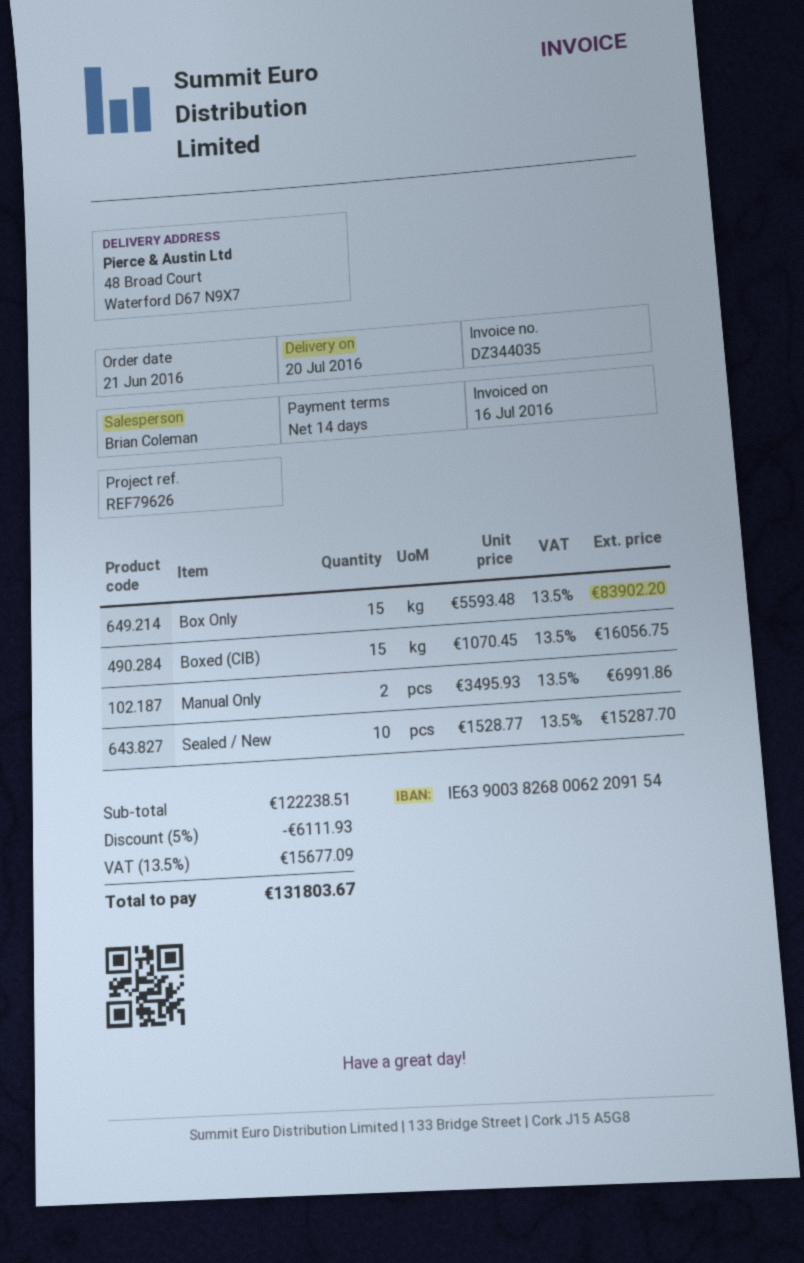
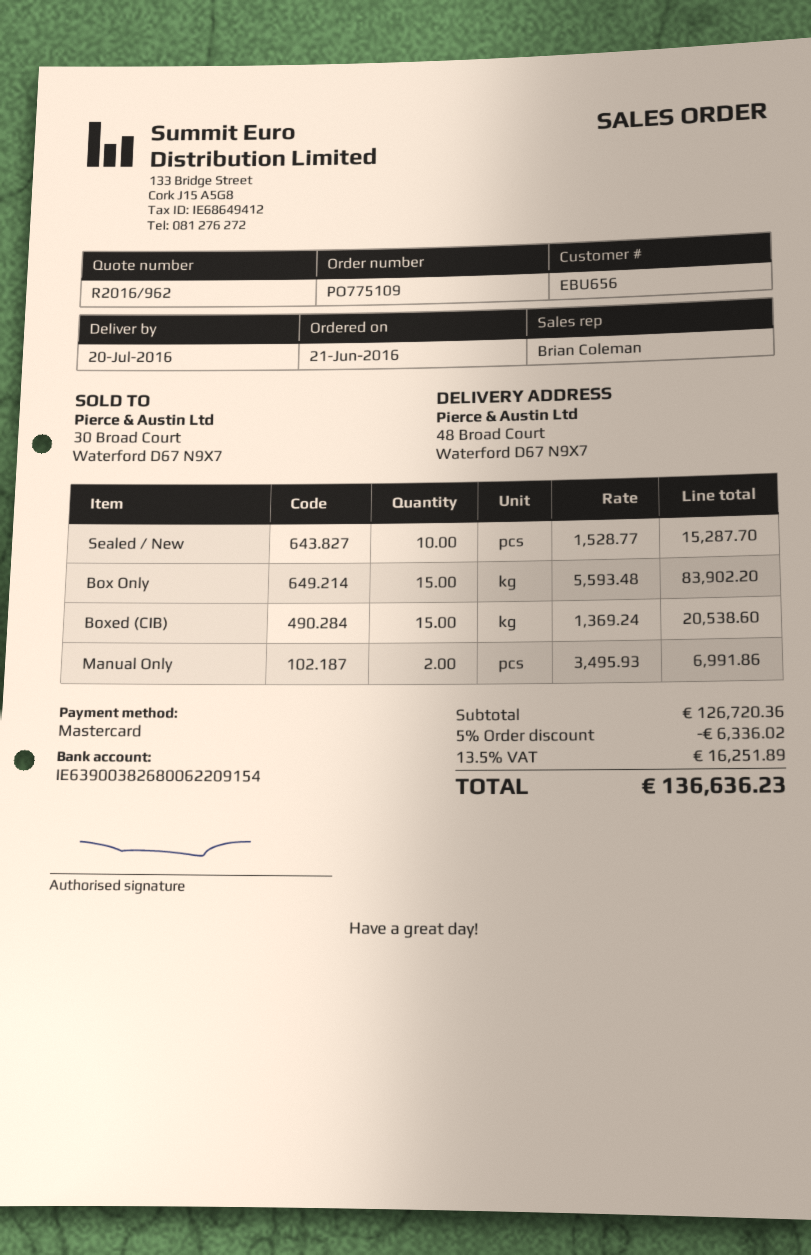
Boxed (CIB): 15 x 1070.45 = 16056.75 -> 15 x 1369.24 = 20538.60
subtotal: 122238.51 -> 126720.36
discount: 5% = 6111.93 -> 5% = 6336.02
tax: 13.5% = 15677.09 -> 13.5% = 16251.89
total: 131803.67 -> 136636.23

